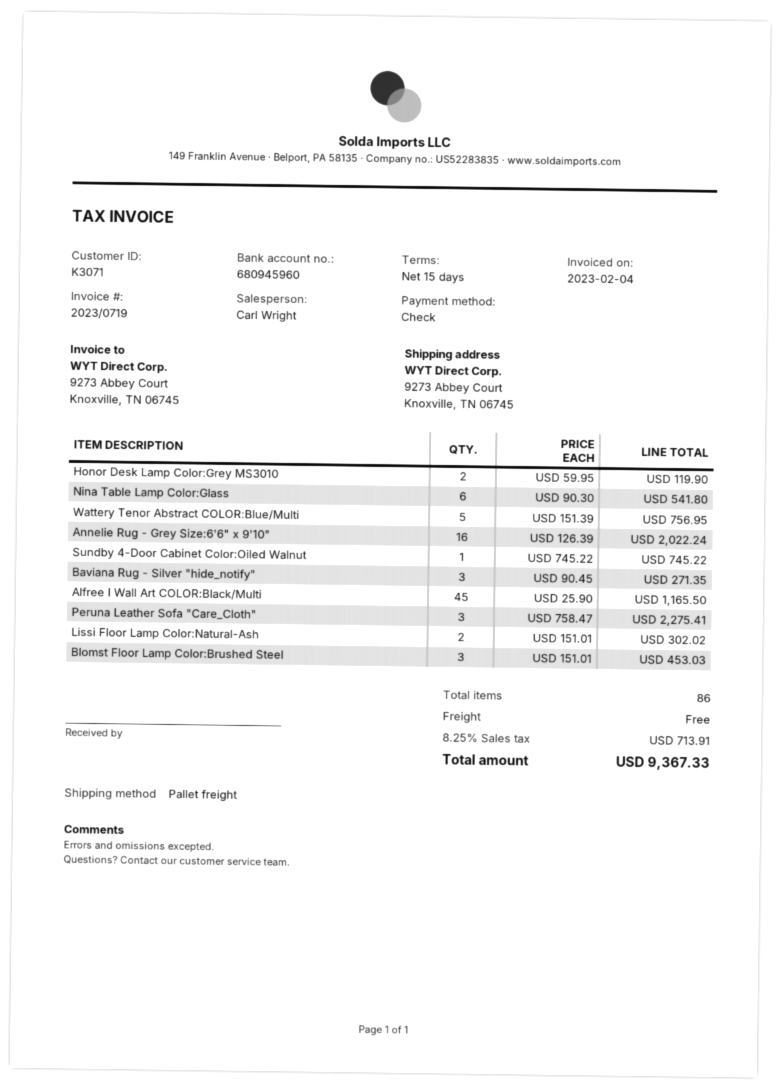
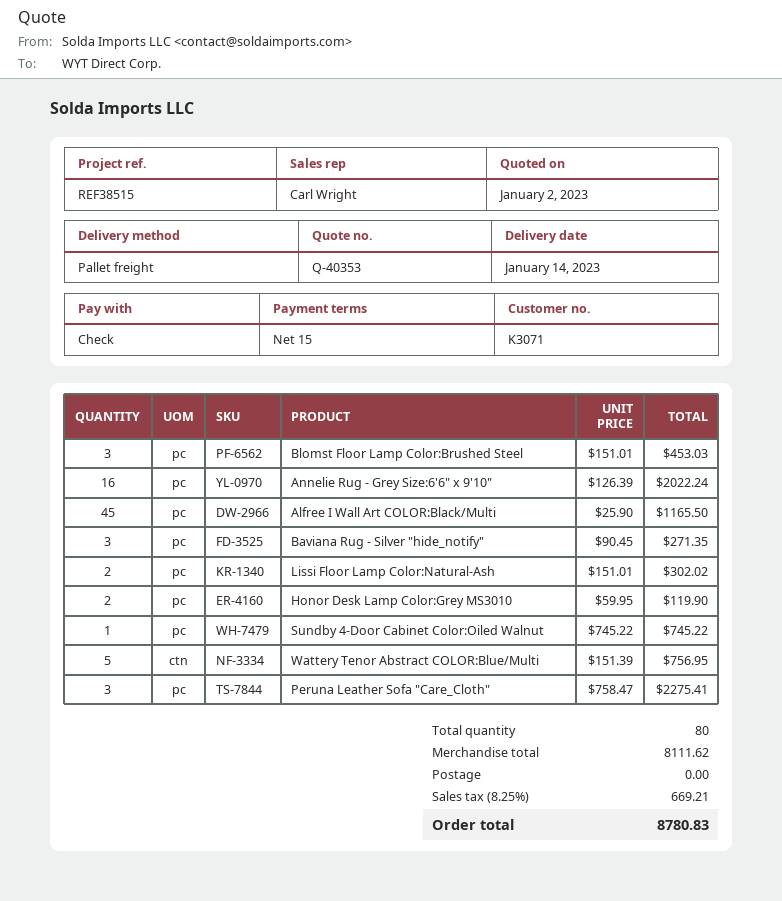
Nina Table Lamp Color:Glass: 6 x 90.30 = 541.80 -> none
total quantity: 86 -> 80
tax: 8.25% = 713.91 -> 8.25% = 669.21
total: 9367.33 -> 8780.83

